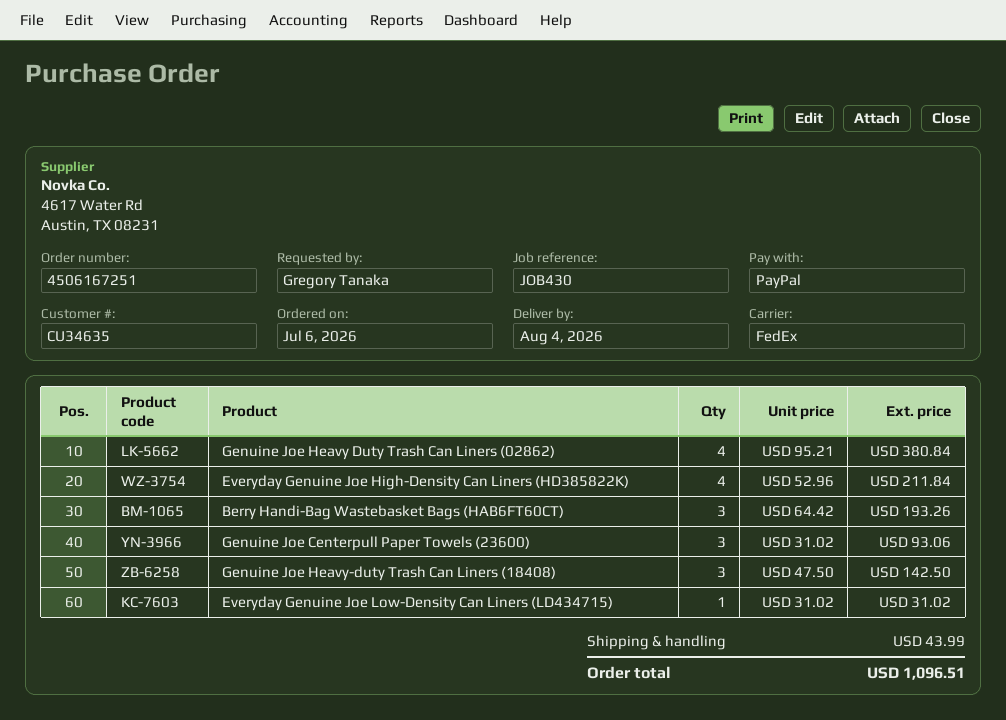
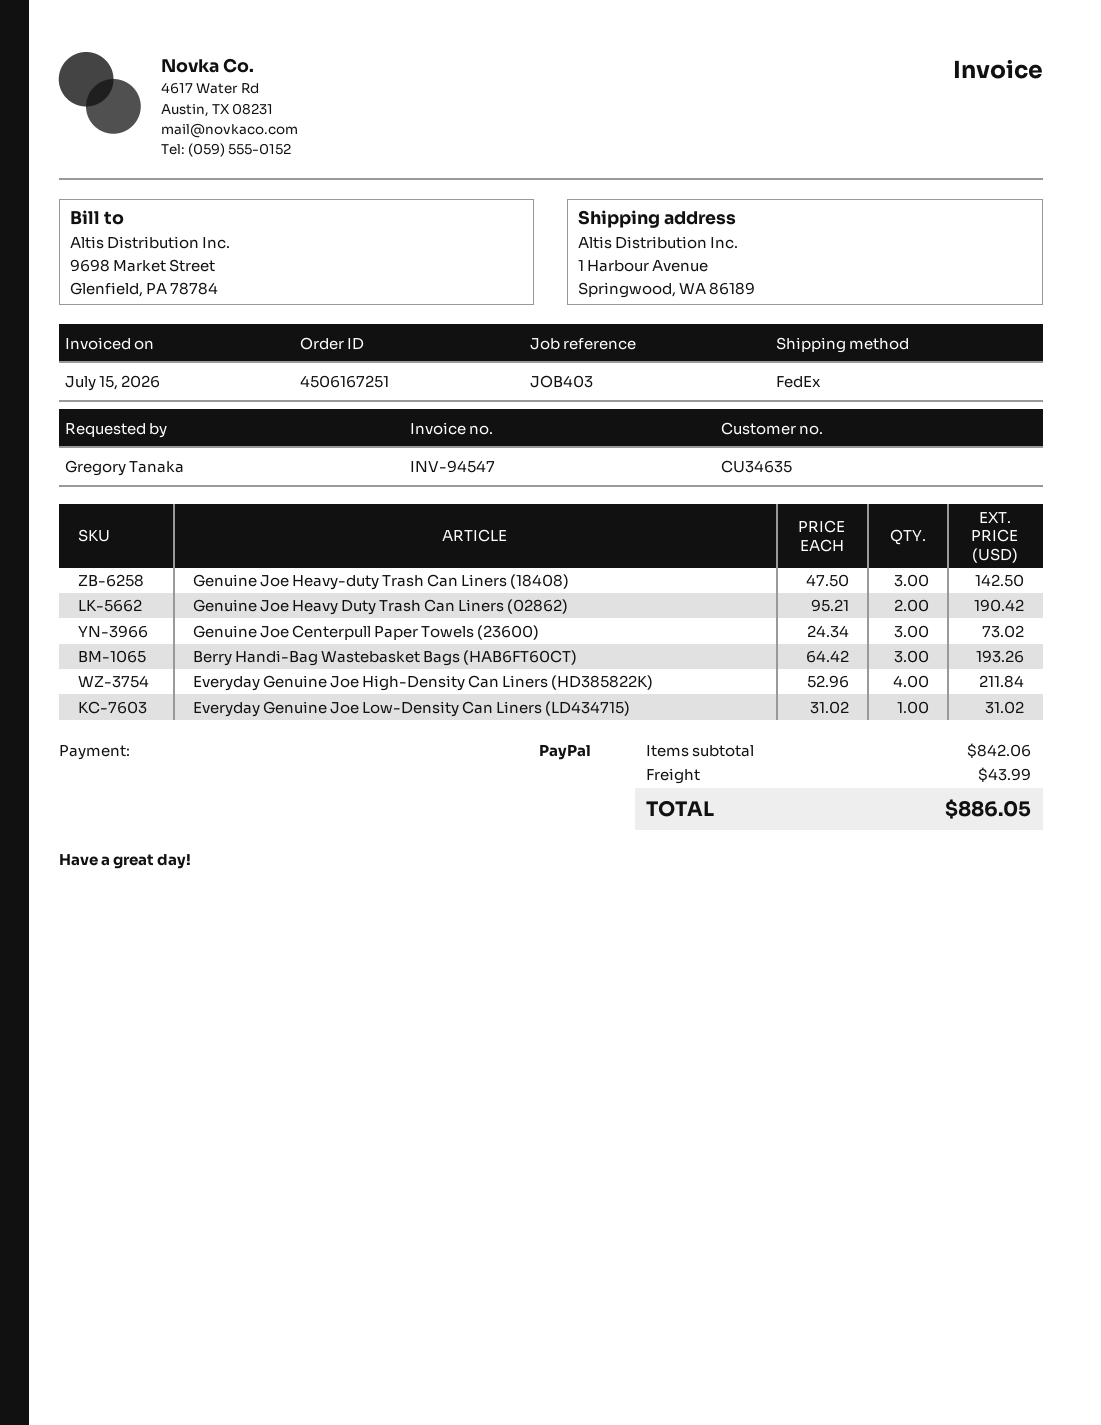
reference: JOB430 -> JOB403
Genuine Joe Heavy Duty Trash Can Liners (02862): 4 x 95.21 = 380.84 -> 2 x 95.21 = 190.42
Genuine Joe Centerpull Paper Towels (23600): 3 x 31.02 = 93.06 -> 3 x 24.34 = 73.02
total: 1096.51 -> 886.05

